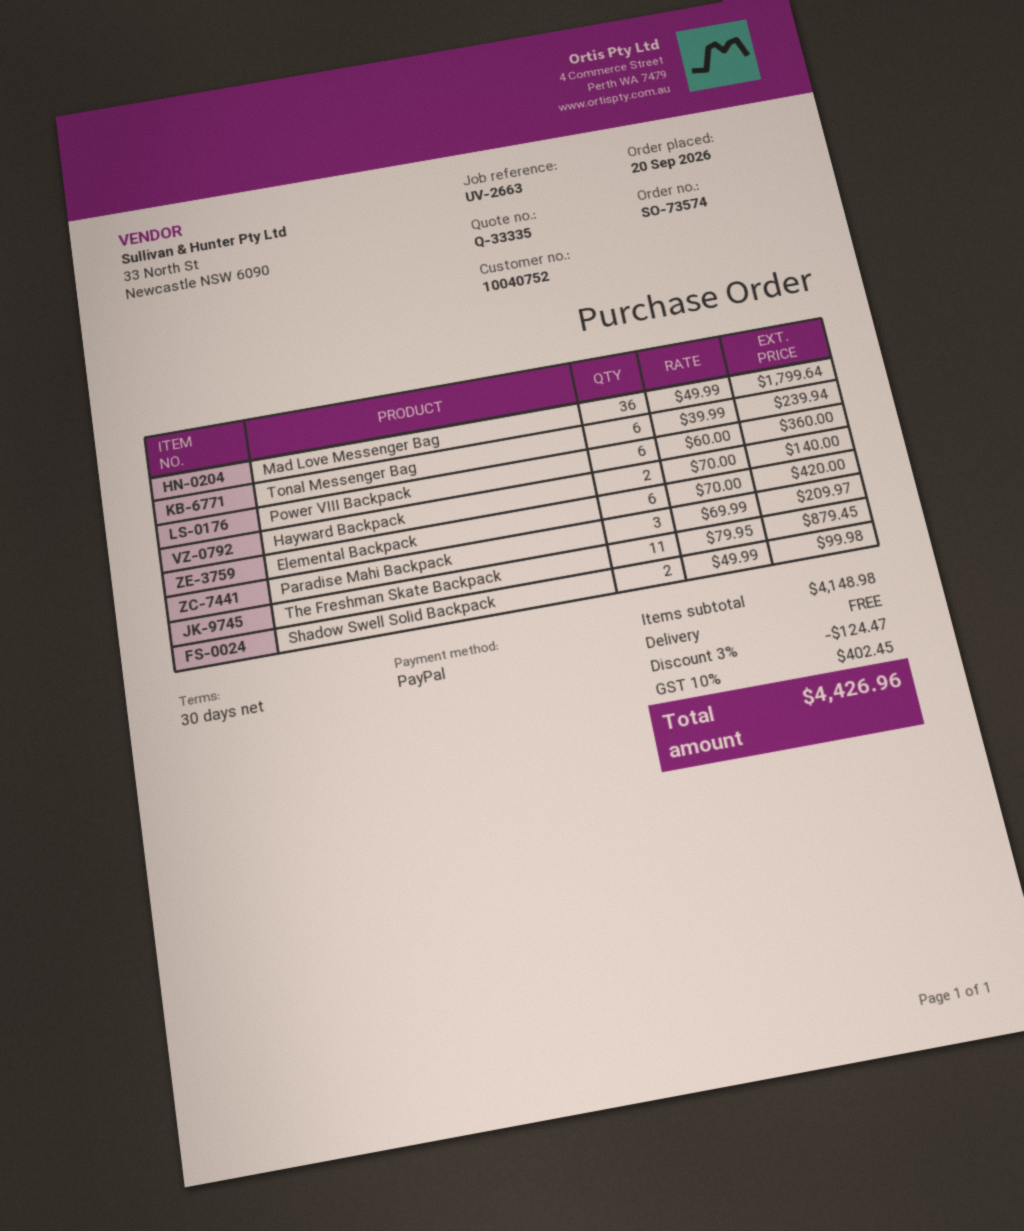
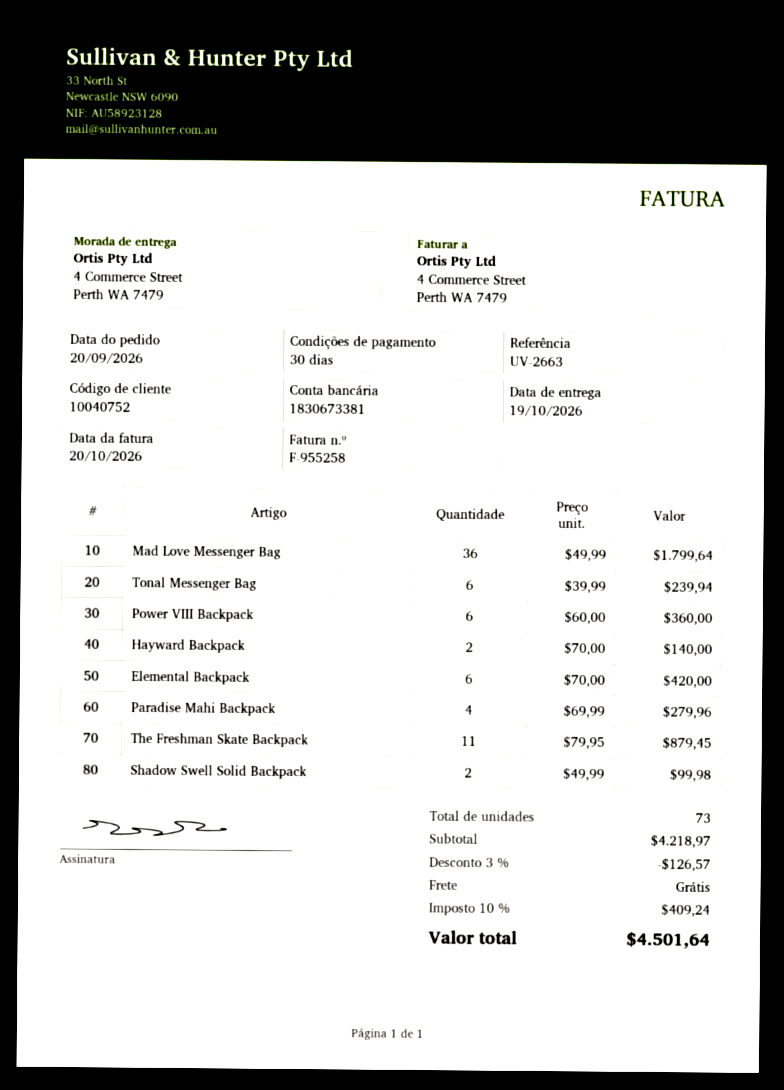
Paradise Mahi Backpack: 3 x 69.99 = 209.97 -> 4 x 69.99 = 279.96
subtotal: 4148.98 -> 4218.97
discount: 3% = 124.47 -> 3% = 126.57
tax: 10% = 402.45 -> 10% = 409.24
total: 4426.96 -> 4501.64

